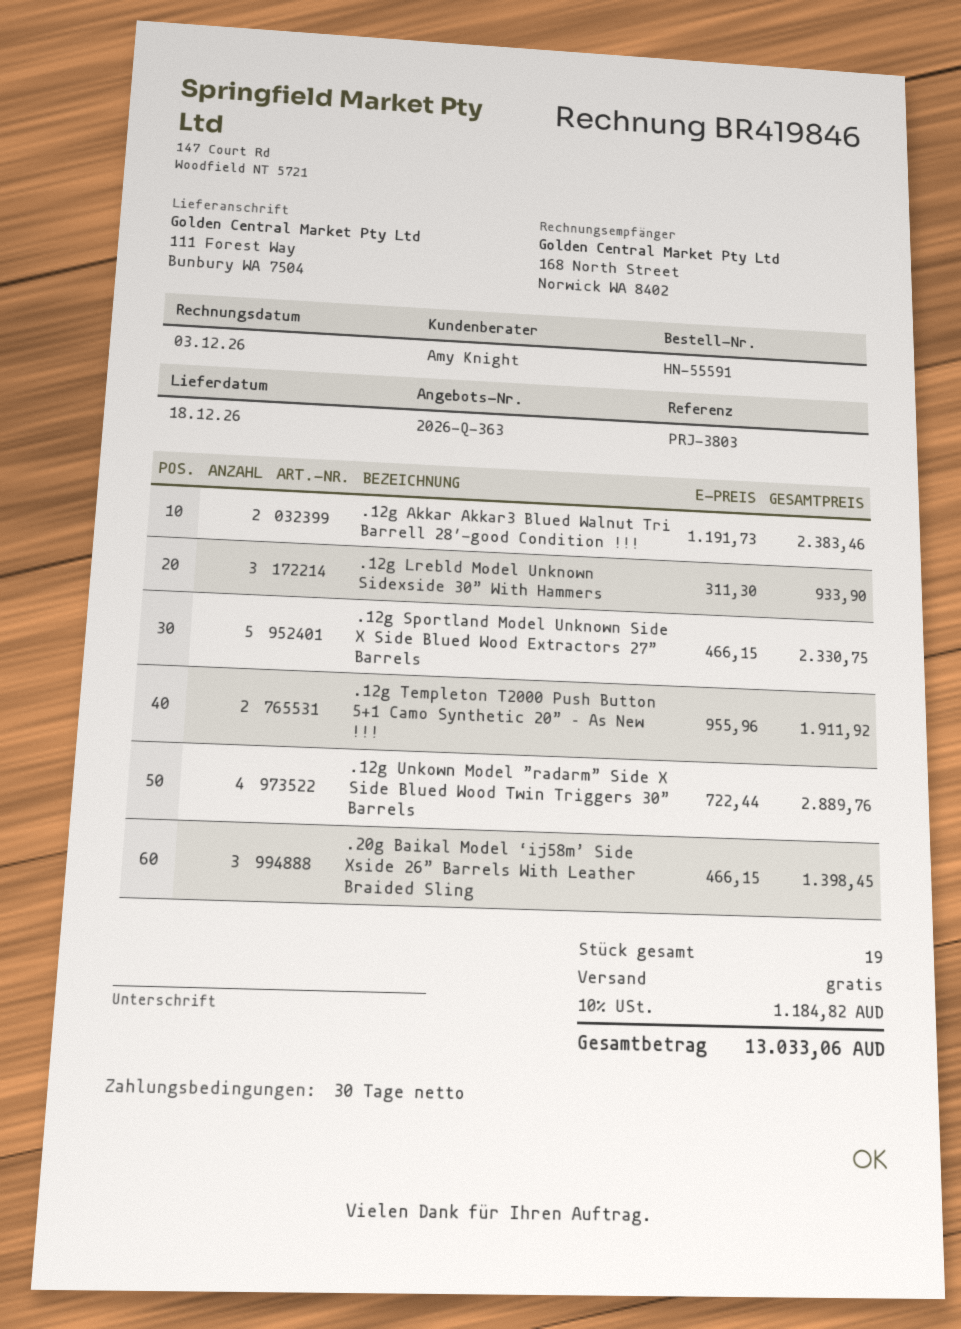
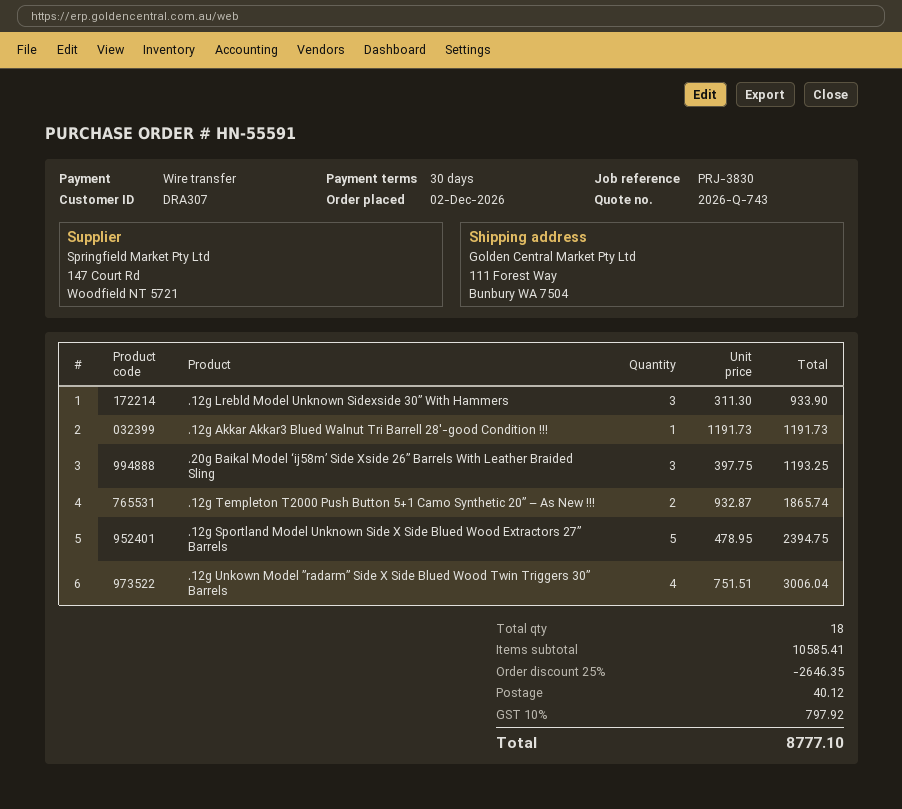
quote number: 2026-Q-363 -> 2026-Q-743
reference: PRJ-3803 -> PRJ-3830
.12g Akkar Akkar3 Blued Walnut Tri Barrell 28′-good Condition !!!: 2 x 1191.73 = 2383.46 -> 1 x 1191.73 = 1191.73
.12g Sportland Model Unknown Side X Side Blued Wood Extractors 27” Barrels: 5 x 466.15 = 2330.75 -> 5 x 478.95 = 2394.75
.12g Templeton T2000 Push Button 5+1 Camo Synthetic 20” – As New !!!: 2 x 955.96 = 1911.92 -> 2 x 932.87 = 1865.74
.12g Unkown Model ”radarm” Side X Side Blued Wood Twin Triggers 30” Barrels: 4 x 722.44 = 2889.76 -> 4 x 751.51 = 3006.04
.20g Baikal Model ‘ij58m’ Side Xside 26” Barrels With Leather Braided Sling: 3 x 466.15 = 1398.45 -> 3 x 397.75 = 1193.25
total quantity: 19 -> 18
discount: none -> 25% = 2646.35
shipping: 0.00 -> 40.12
tax: 10% = 1184.82 -> 10% = 797.92
total: 13033.06 -> 8777.10

